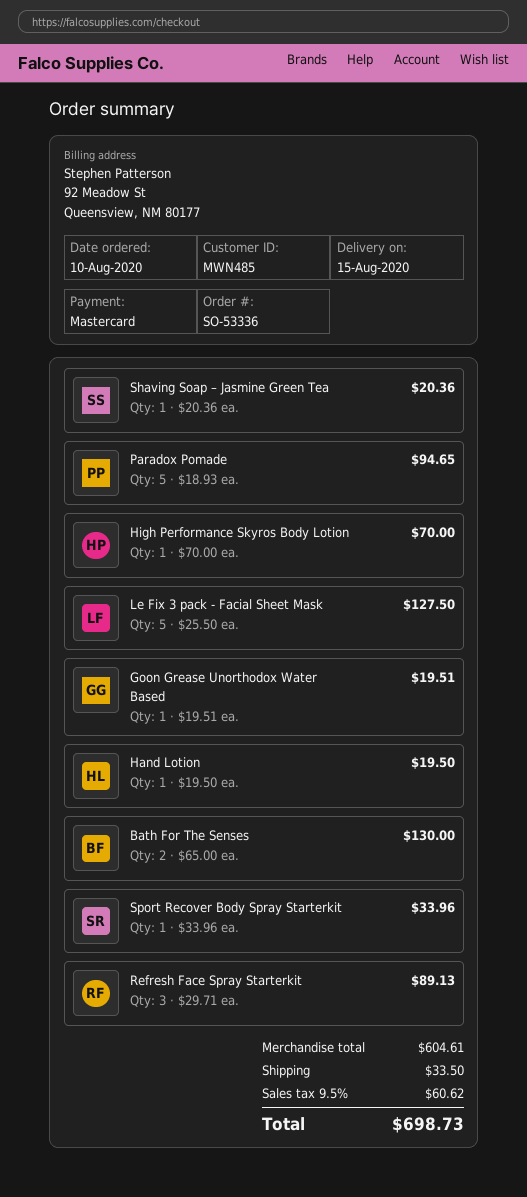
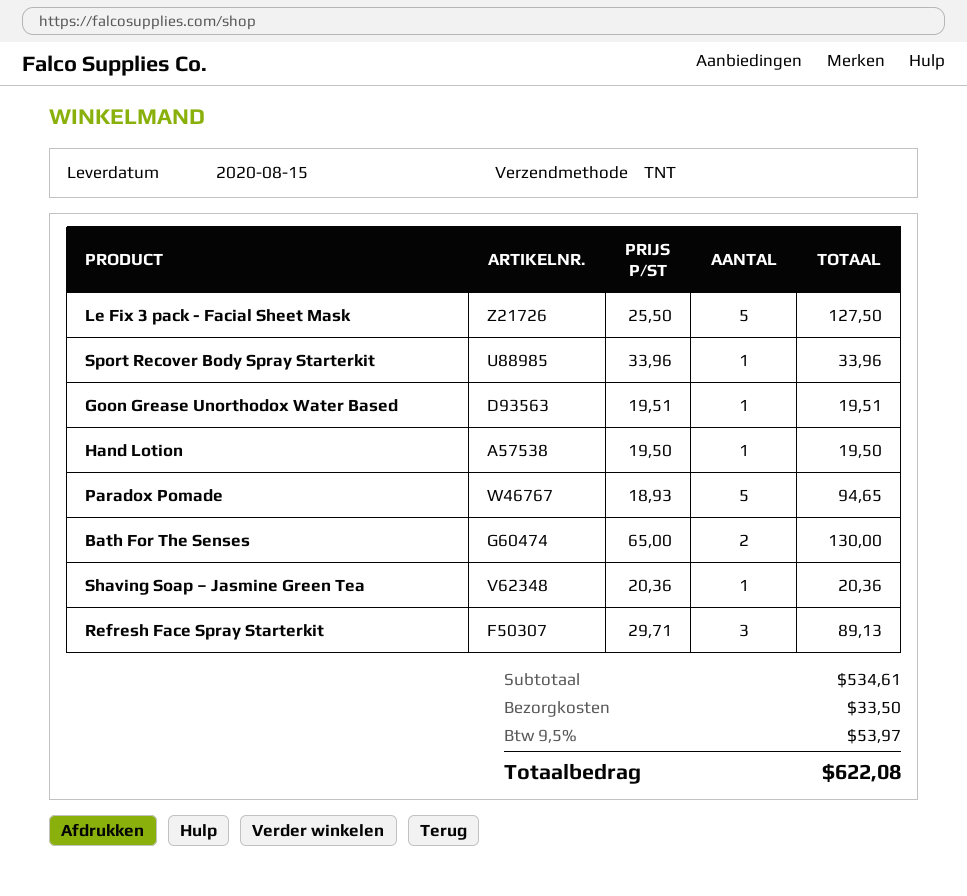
High Performance Skyros Body Lotion: 1 x 70.00 = 70.00 -> none
subtotal: 604.61 -> 534.61
tax: 9.5% = 60.62 -> 9.5% = 53.97
total: 698.73 -> 622.08

